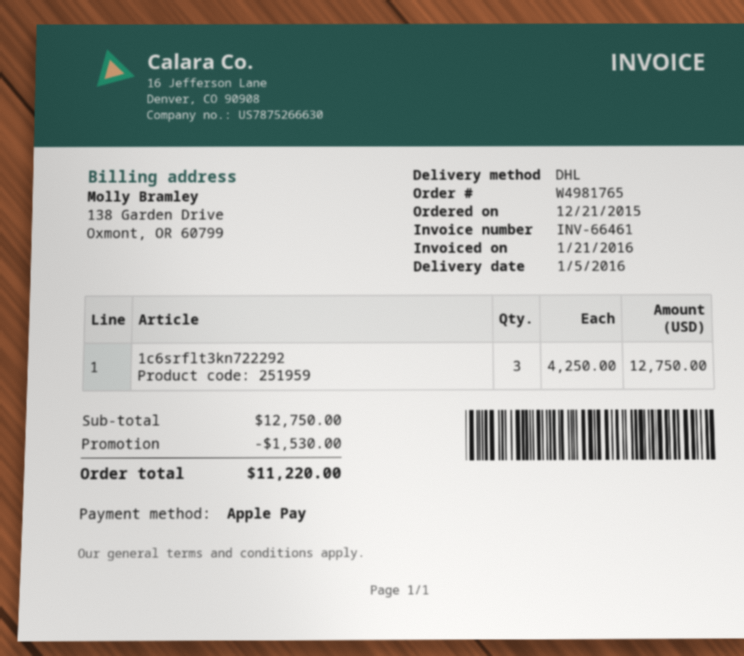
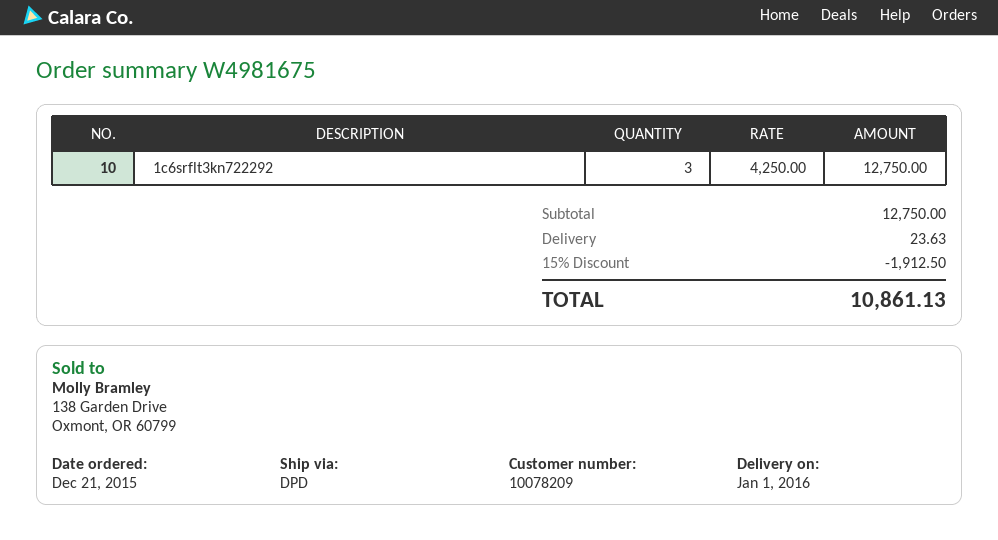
order number: W4981765 -> W4981675
delivery date: 2016-01-05 -> 2016-01-01
shipping method: DHL -> DPD
discount: 1530.00 -> 1912.50
shipping: none -> 23.63
total: 11220.00 -> 10861.13

